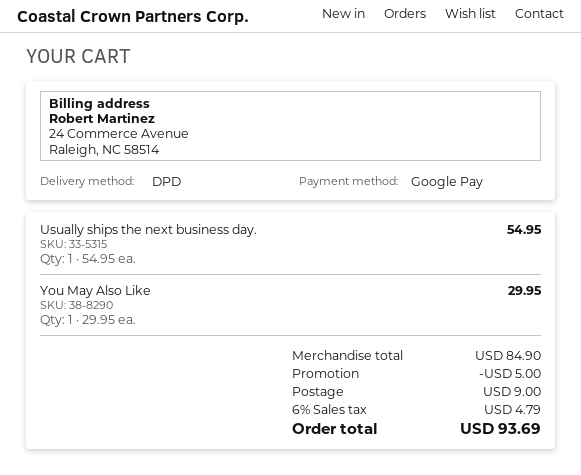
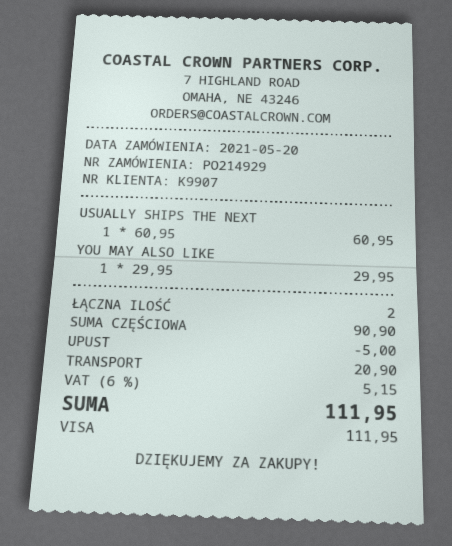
payment method: Google Pay -> Visa
Usually ships the next business day.: 1 x 54.95 = 54.95 -> 1 x 60.95 = 60.95
subtotal: 84.90 -> 90.90
shipping: 9.00 -> 20.90
tax: 6% = 4.79 -> 6% = 5.15
total: 93.69 -> 111.95

